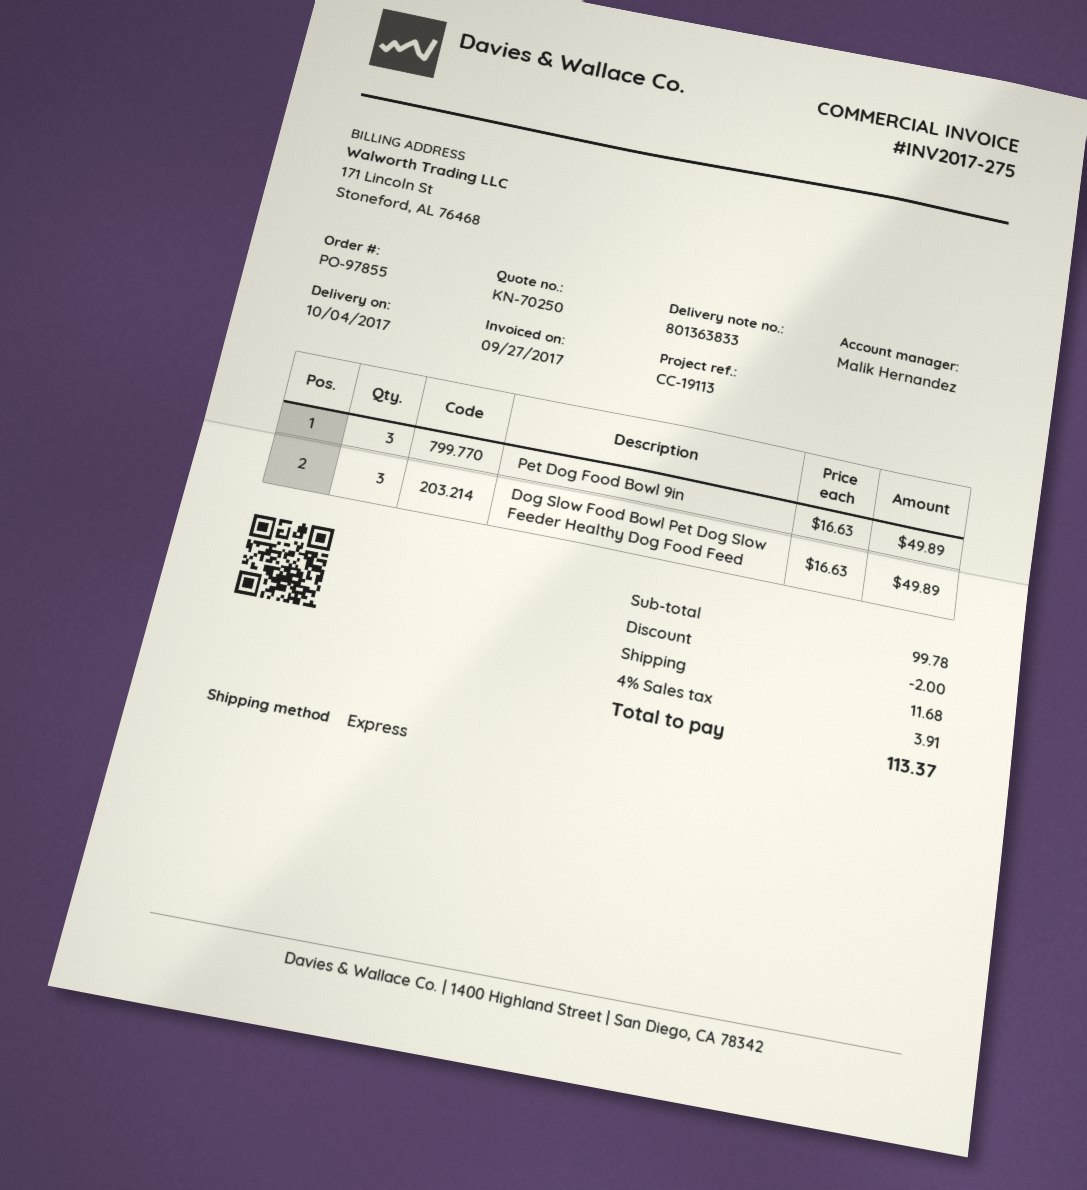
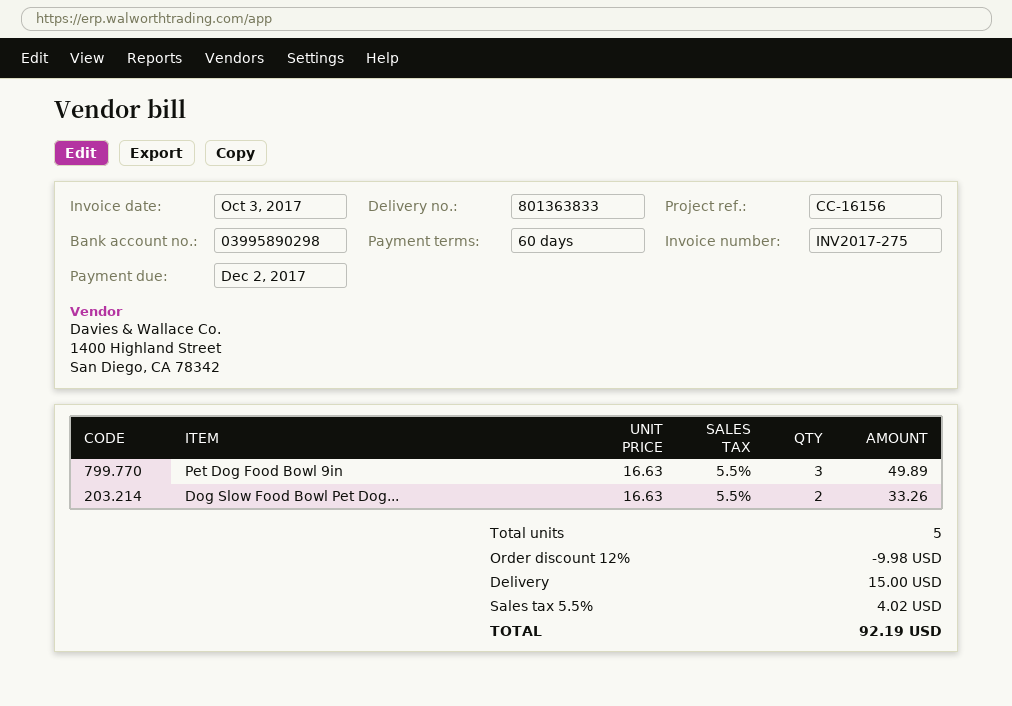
invoice date: 2017-09-27 -> 2017-10-03
reference: CC-19113 -> CC-16156
Dog Slow Food Bowl Pet Dog Slow Feeder Healthy Dog Food Feed: 3 x 16.63 = 49.89 -> 2 x 16.63 = 33.26
discount: 2.00 -> 9.98
shipping: 11.68 -> 15.00
tax: 4% = 3.91 -> 5.5% = 4.02
total: 113.37 -> 92.19

